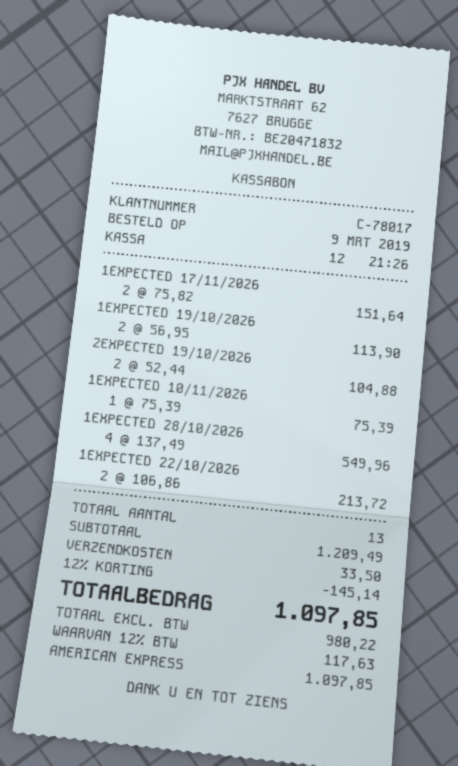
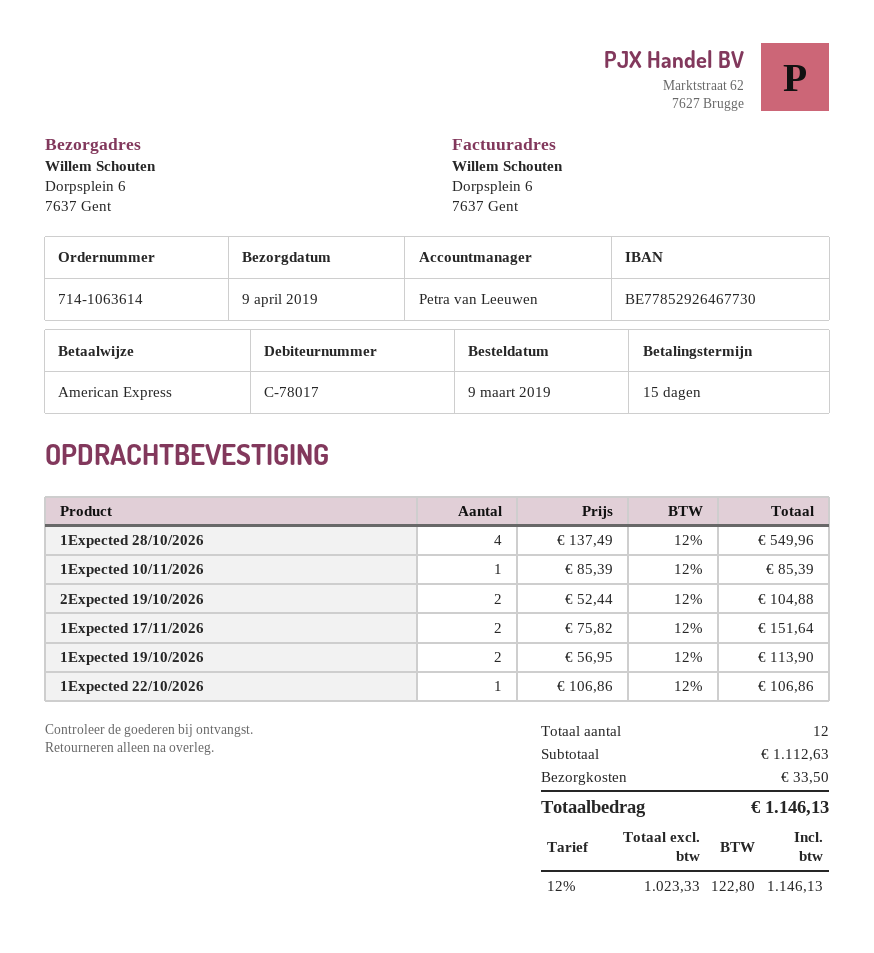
1EXPECTED 10/11/2026: 1 x 75.39 = 75.39 -> 1 x 85.39 = 85.39
1EXPECTED 22/10/2026: 2 x 106.86 = 213.72 -> 1 x 106.86 = 106.86
total quantity: 13 -> 12
subtotal: 1209.49 -> 1112.63
discount: 12% = 145.14 -> none
net: 980.22 -> 1023.33
tax: 12% = 117.63 -> 12% = 122.80
total: 1097.85 -> 1146.13

